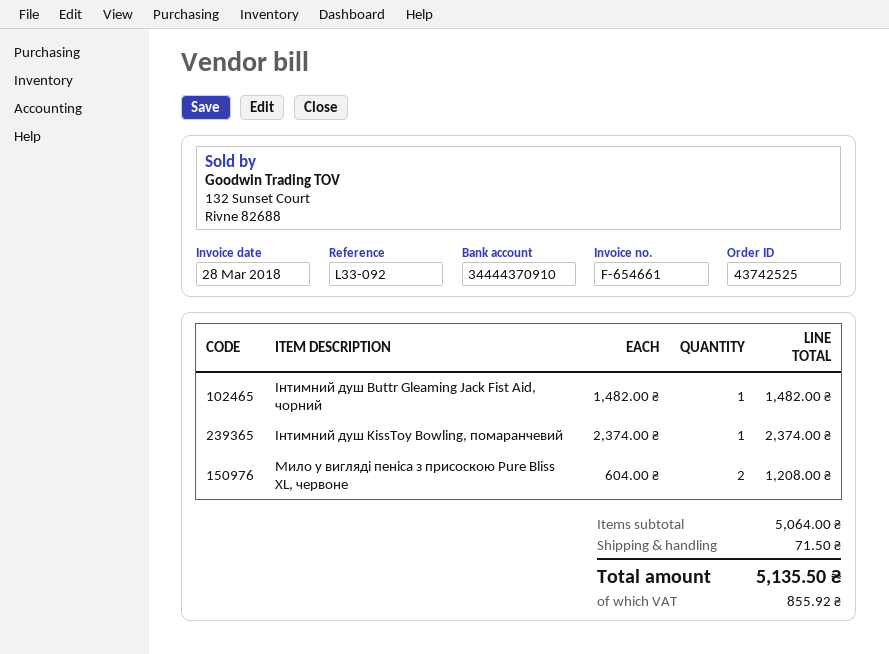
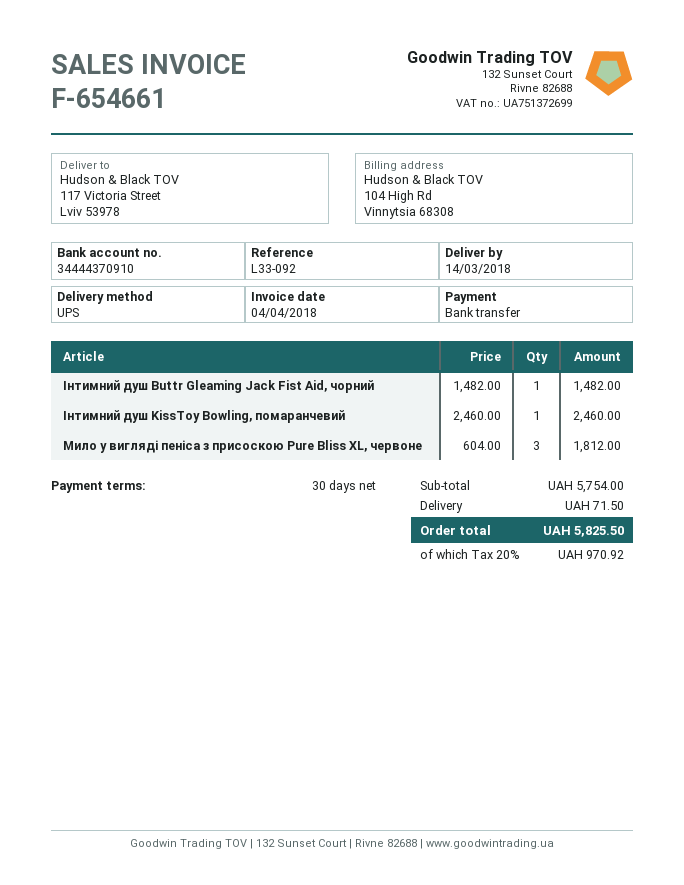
invoice date: 2018-03-28 -> 2018-04-04
Інтимний душ KissToy Bowling, помаранчевий: 1 x 2374.00 = 2374.00 -> 1 x 2460.00 = 2460.00
Мило у вигляді пеніса з присоскою Pure Bliss XL, червоне: 2 x 604.00 = 1208.00 -> 3 x 604.00 = 1812.00
subtotal: 5064.00 -> 5754.00
tax: 855.92 -> 970.92
total: 5135.50 -> 5825.50

